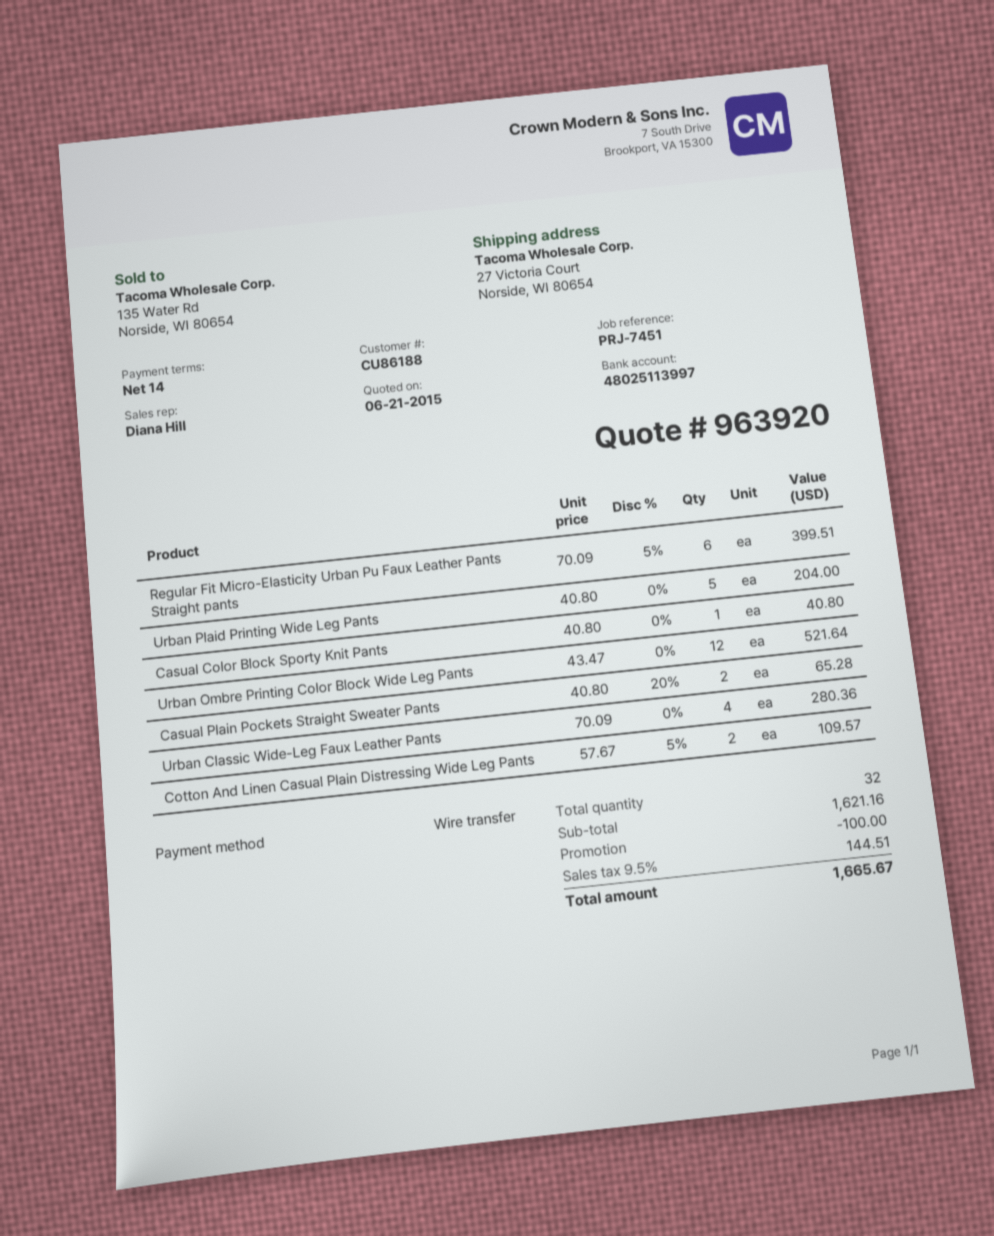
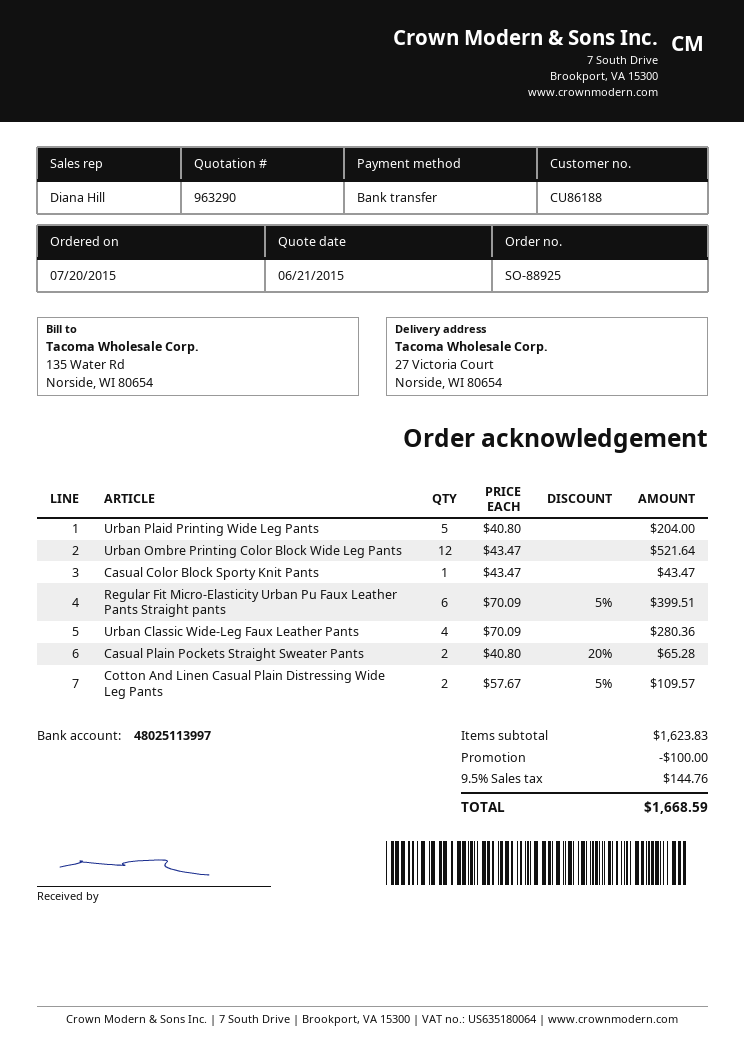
quote number: 963920 -> 963290
Casual Color Block Sporty Knit Pants: 1 x 40.80 = 40.80 -> 1 x 43.47 = 43.47
subtotal: 1621.16 -> 1623.83
tax: 9.5% = 144.51 -> 9.5% = 144.76
total: 1665.67 -> 1668.59

